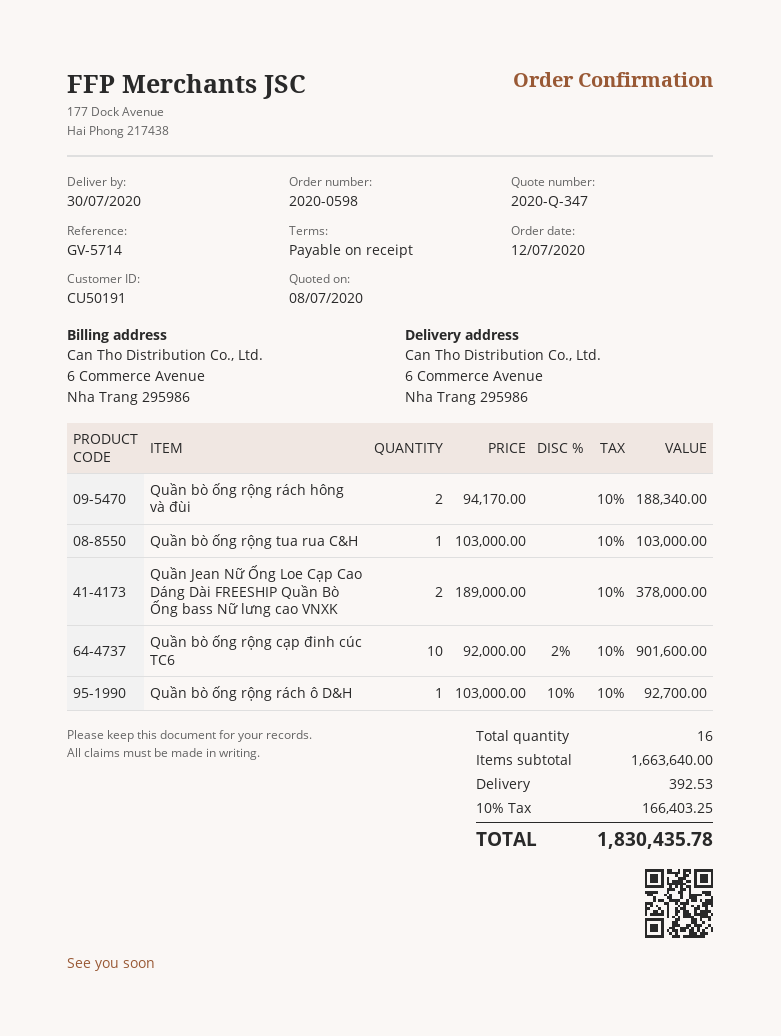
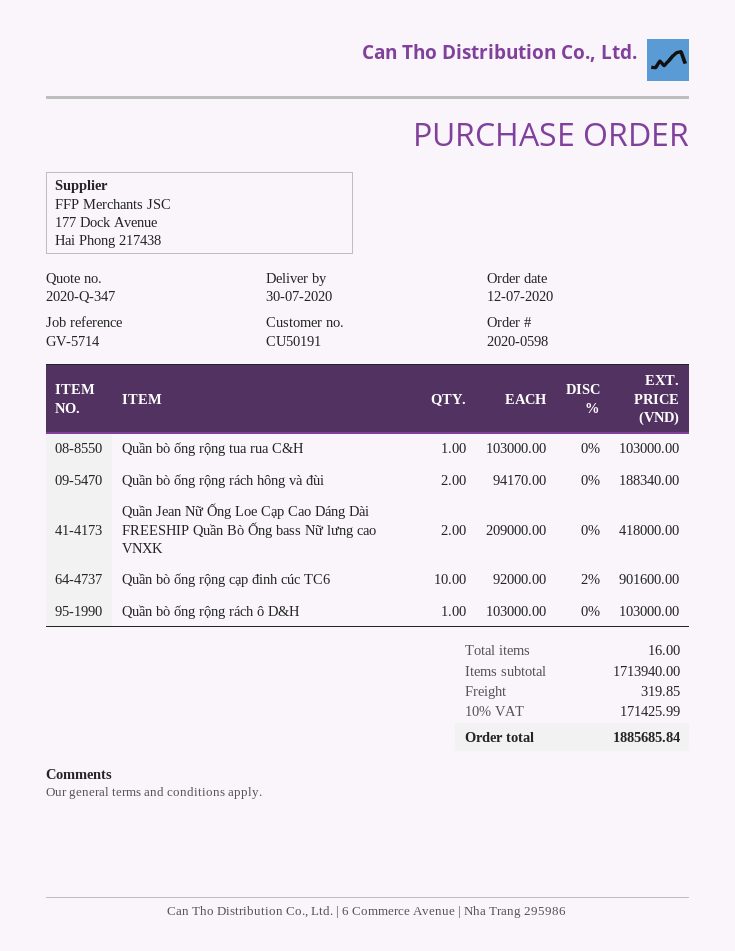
Quần Jean Nữ Ống Loe Cạp Cao Dáng Dài FREESHIP Quần Bò Ống bass Nữ lưng cao VNXK: 2 x 189000.00 = 378000.00 -> 2 x 209000.00 = 418000.00
Quần bò ống rộng rách ô D&H: 1 x 103000.00 - 10% = 92700.00 -> 1 x 103000.00 = 103000.00
subtotal: 1663640.00 -> 1713940.00
shipping: 392.53 -> 319.85
tax: 10% = 166403.25 -> 10% = 171425.99
total: 1830435.78 -> 1885685.84

